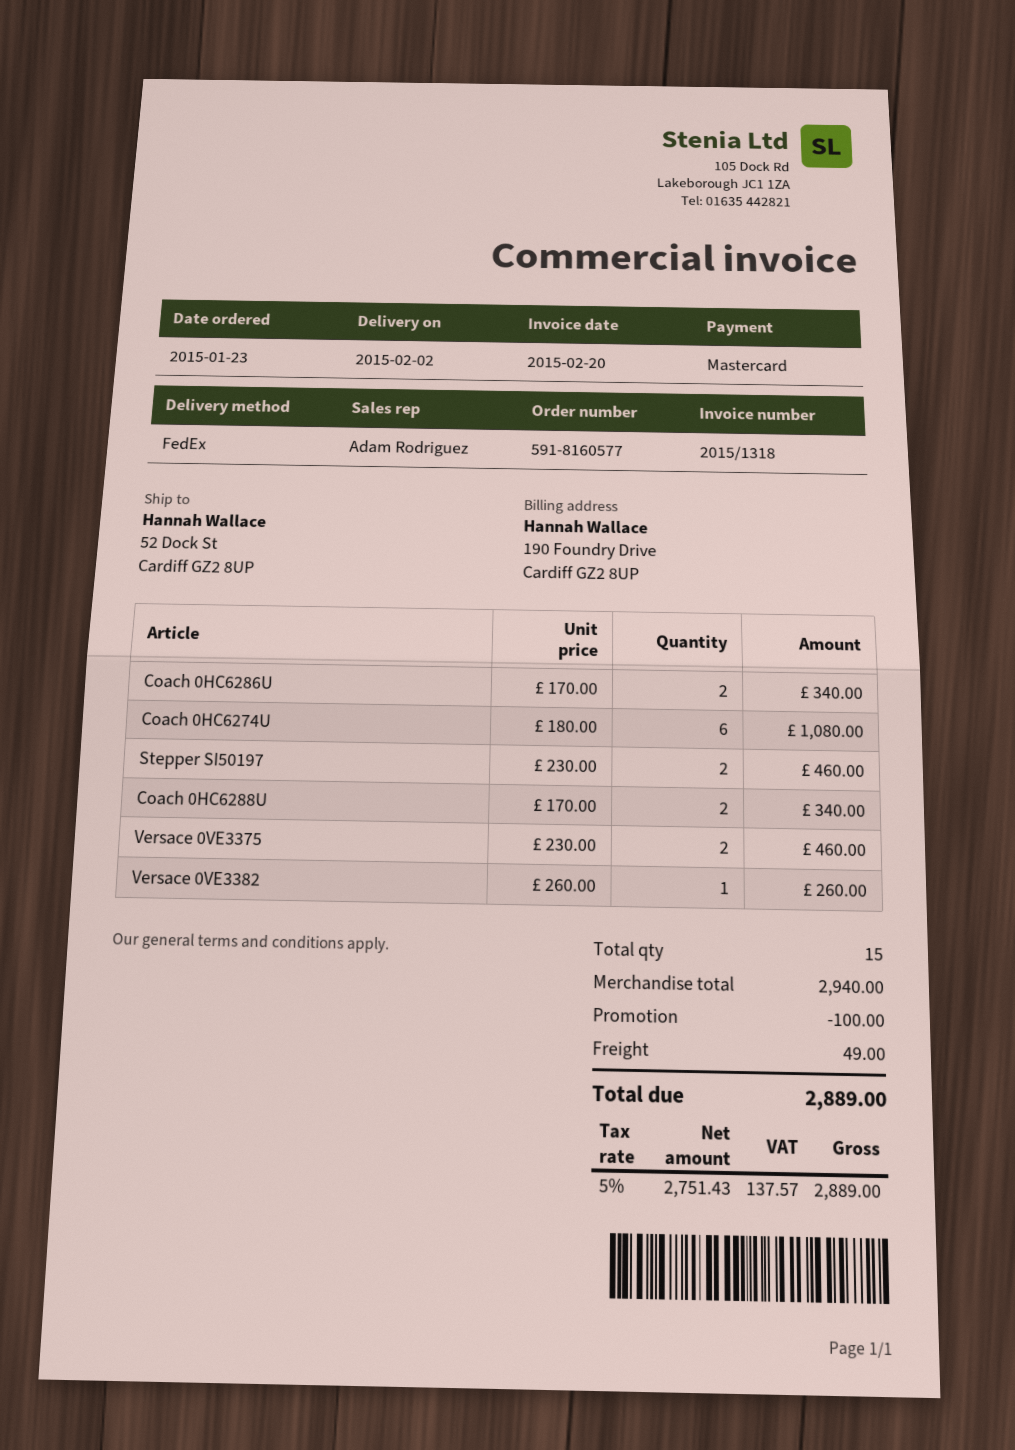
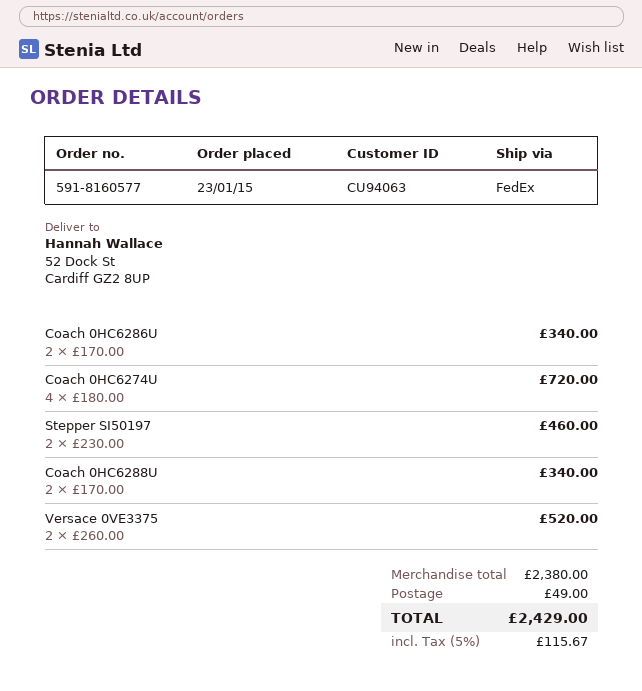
Coach 0HC6274U: 6 x 180.00 = 1080.00 -> 4 x 180.00 = 720.00
Versace 0VE3375: 2 x 230.00 = 460.00 -> 2 x 260.00 = 520.00
Versace 0VE3382: 1 x 260.00 = 260.00 -> none
subtotal: 2940.00 -> 2380.00
discount: 100.00 -> none
tax: 5% = 137.57 -> 5% = 115.67
total: 2889.00 -> 2429.00

